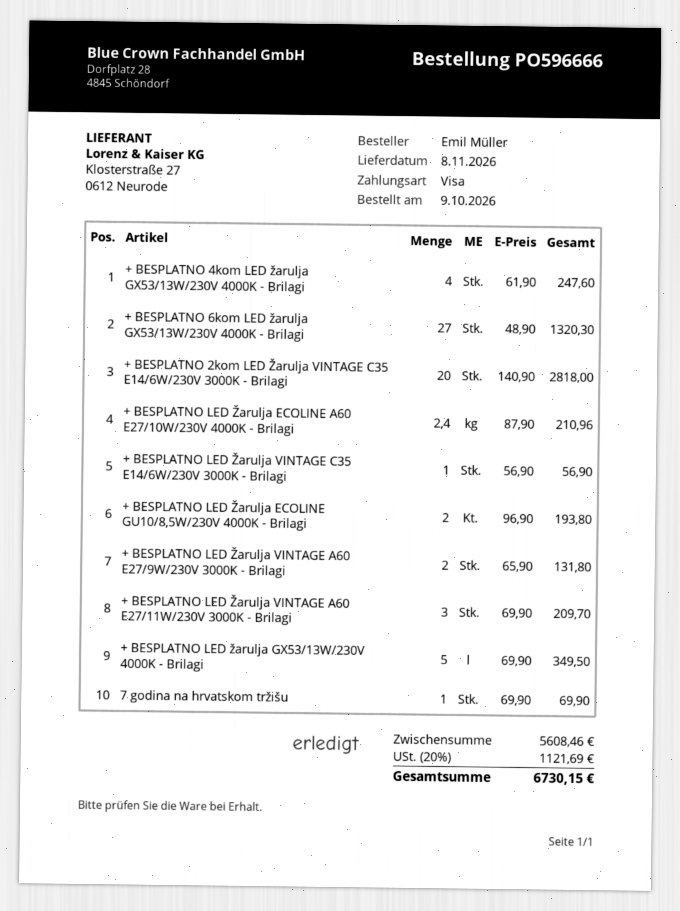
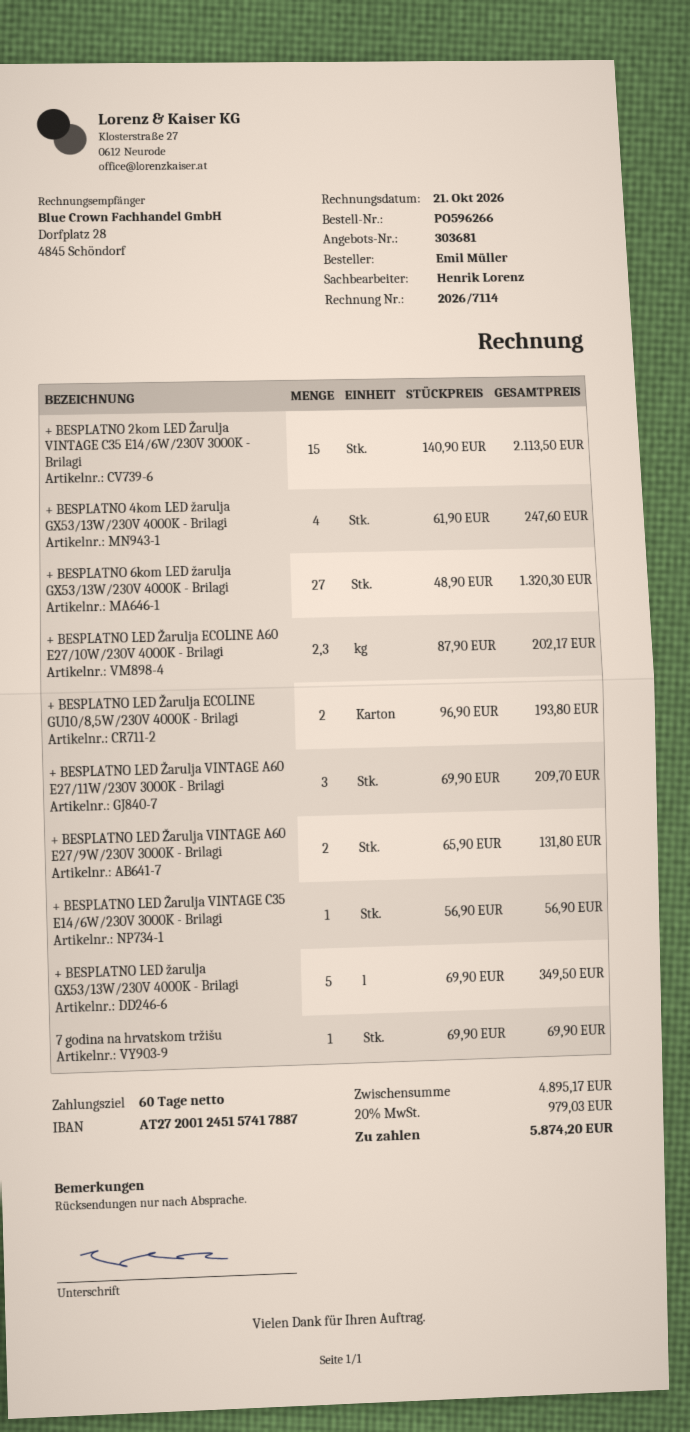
order number: PO596666 -> PO596266
+ BESPLATNO 2kom LED Žarulja VINTAGE C35 E14/6W/230V 3000K - Brilagi: 20 x 140.90 = 2818.00 -> 15 x 140.90 = 2113.50
+ BESPLATNO LED Žarulja ECOLINE A60 E27/10W/230V 4000K - Brilagi: 2.4 x 87.90 = 210.96 -> 2.3 x 87.90 = 202.17
subtotal: 5608.46 -> 4895.17
tax: 20% = 1121.69 -> 20% = 979.03
total: 6730.15 -> 5874.20

